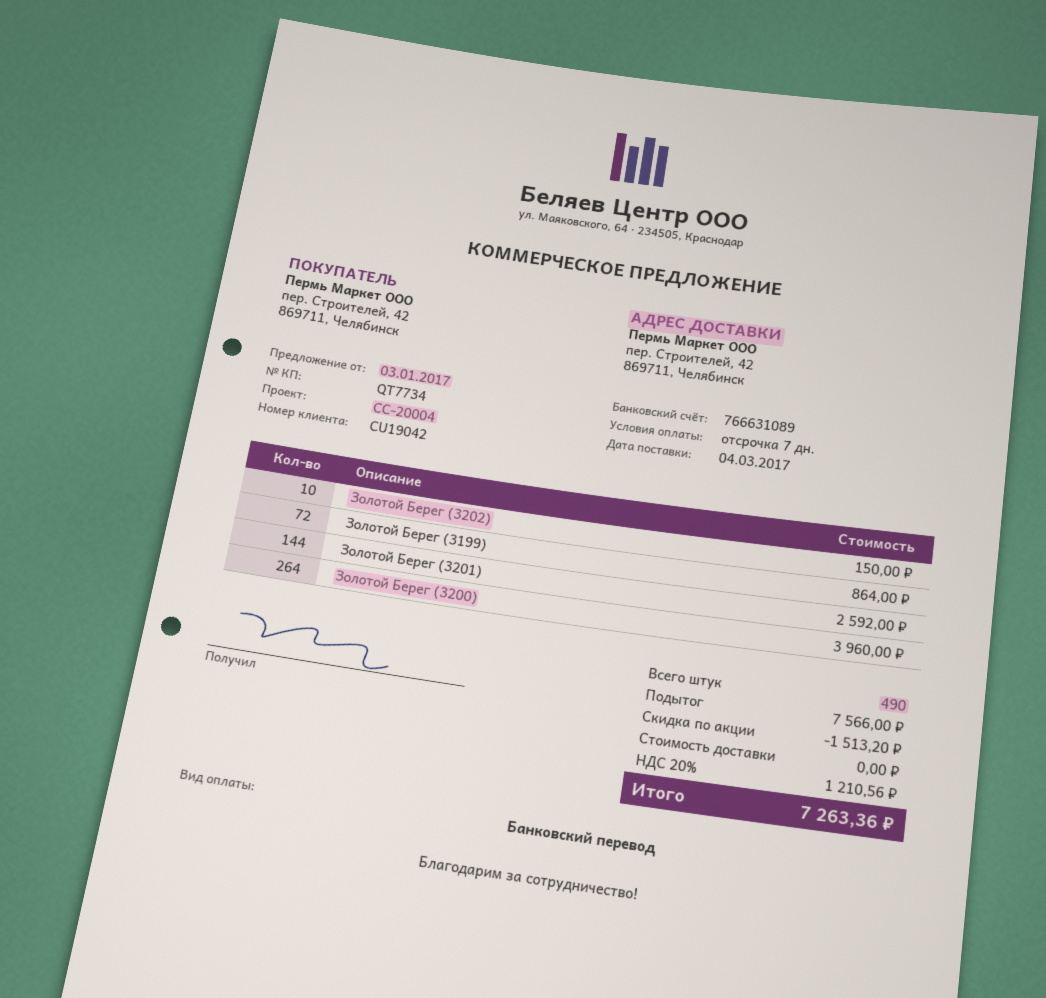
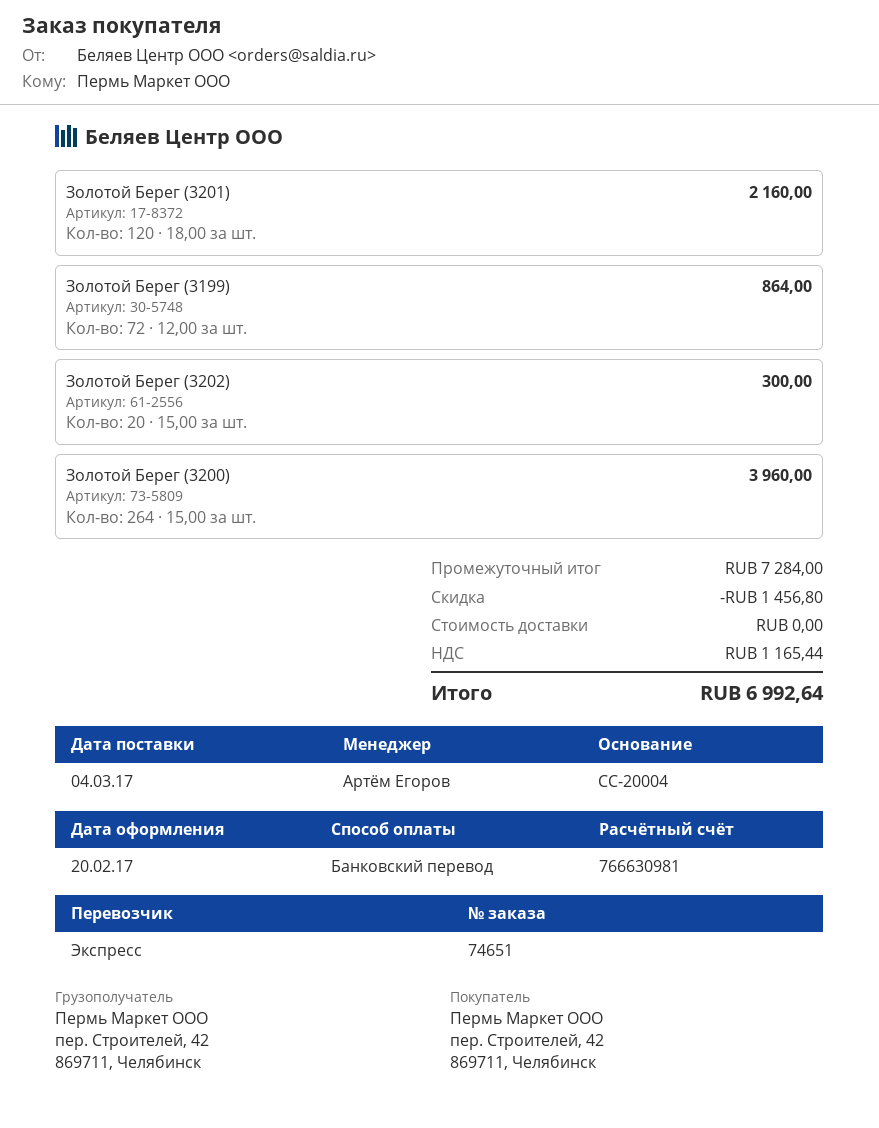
bank account: 766631089 -> 766630981
Золотой Берег (3202): 10 for 150.00 -> 20 for 300.00
Золотой Берег (3201): 144 for 2592.00 -> 120 for 2160.00
subtotal: 7566.00 -> 7284.00
discount: 1513.20 -> 1456.80
tax: 1210.56 -> 1165.44
total: 7263.36 -> 6992.64

